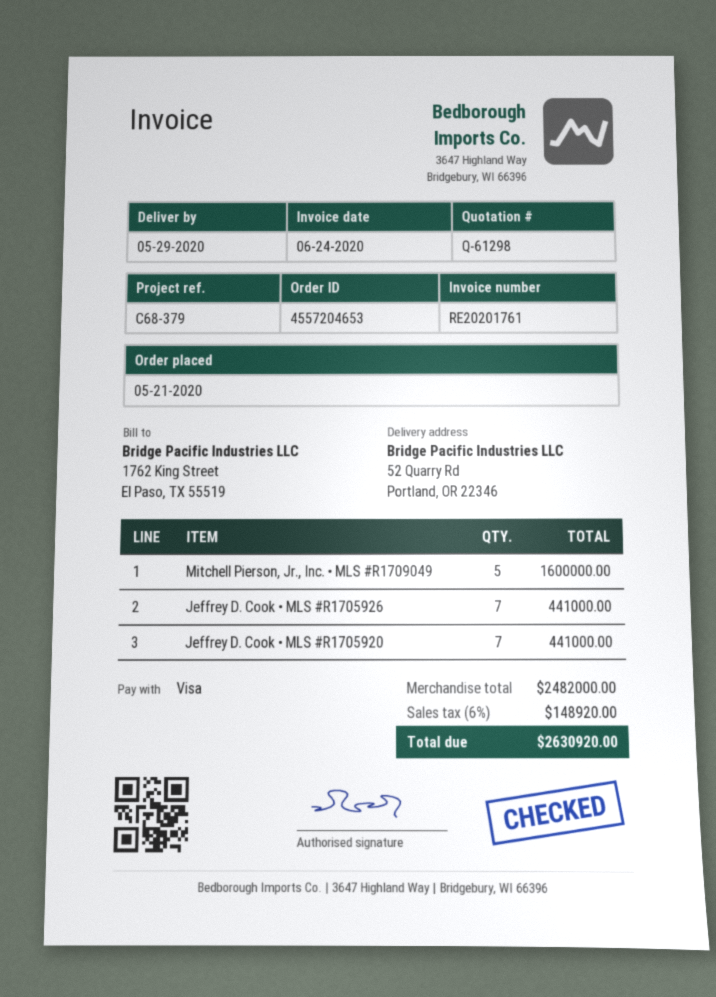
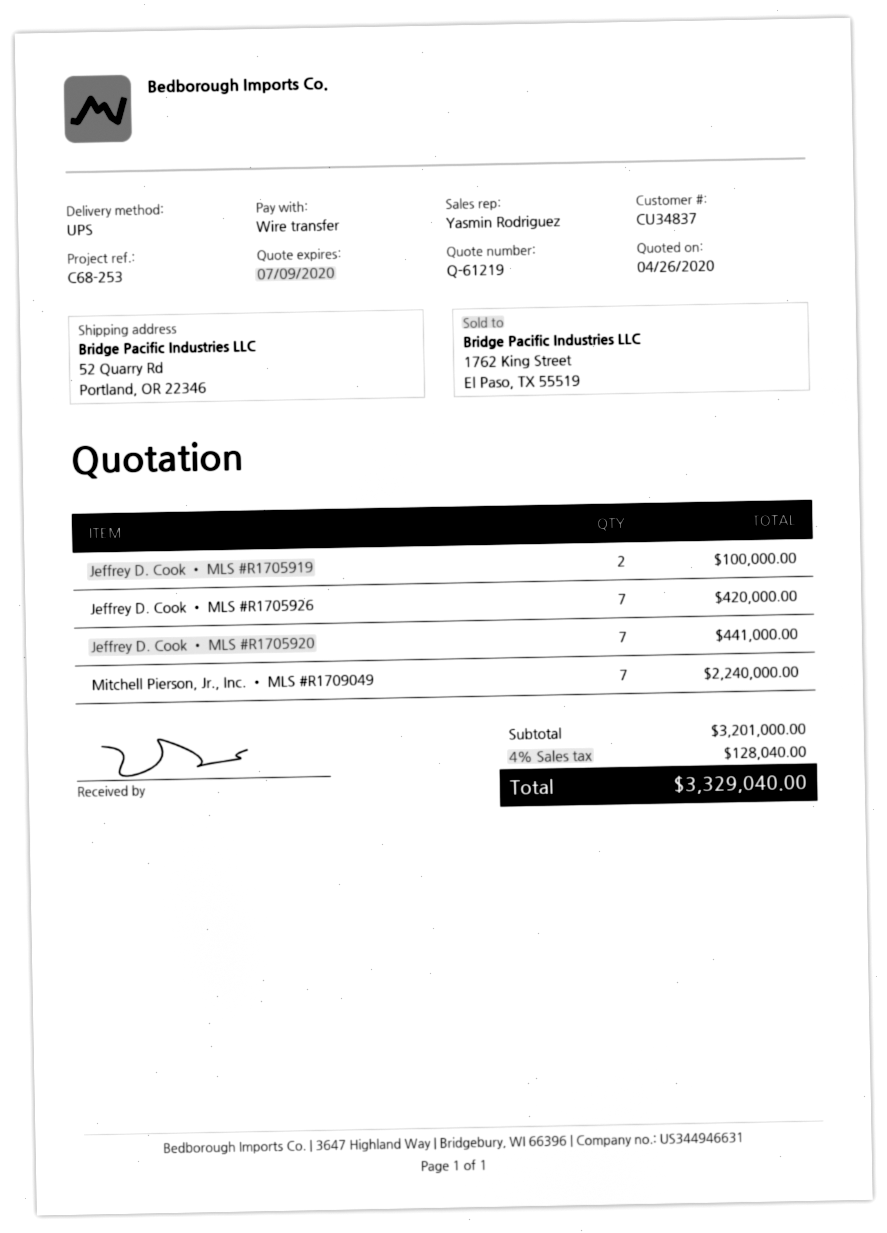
quote number: Q-61298 -> Q-61219
reference: C68-379 -> C68-253
payment method: Visa -> bank transfer
Mitchell Pierson, Jr., Inc. • MLS #R1709049: 5 for 1600000.00 -> 7 for 2240000.00
Jeffrey D. Cook • MLS #R1705926: 7 for 441000.00 -> 7 for 420000.00
Jeffrey D. Cook • MLS #R1705919: none -> 2 for 100000.00
subtotal: 2482000.00 -> 3201000.00
tax: 6% = 148920.00 -> 4% = 128040.00
total: 2630920.00 -> 3329040.00

